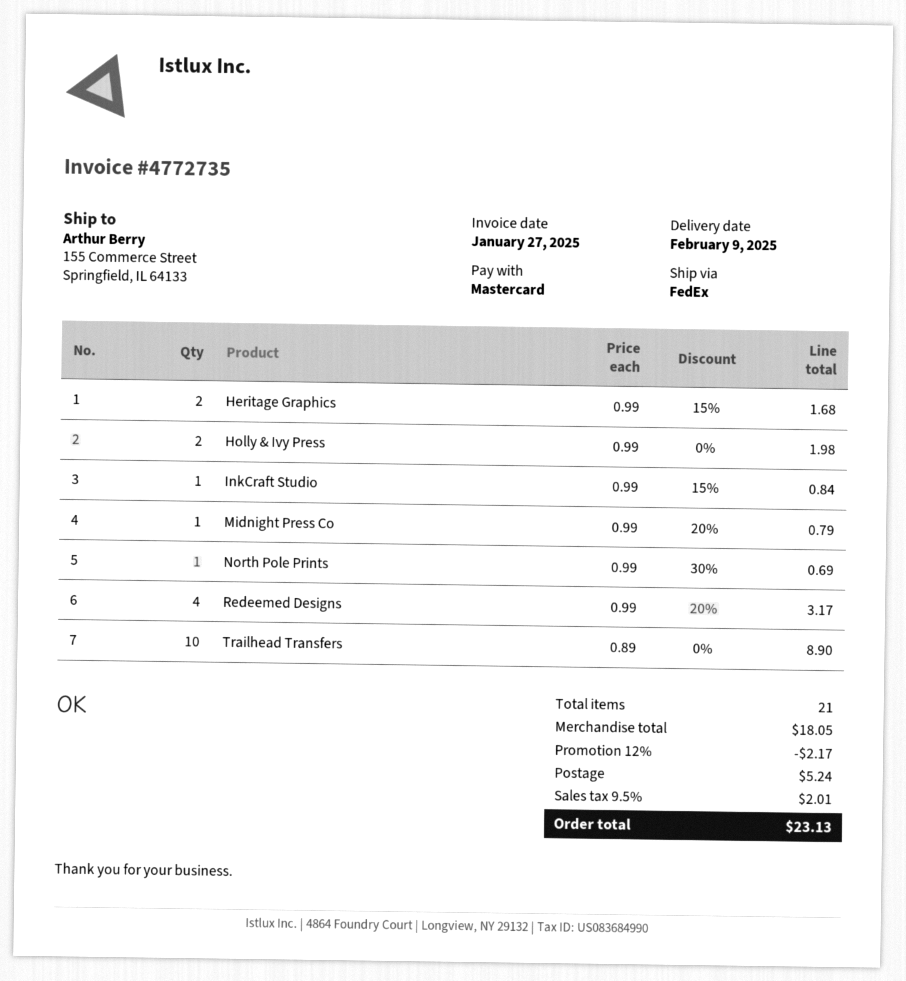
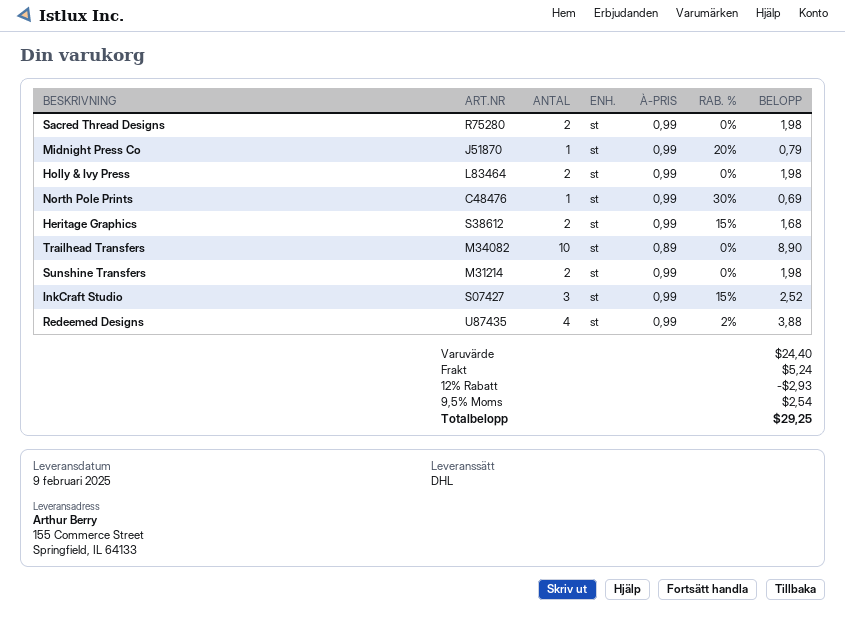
shipping method: FedEx -> DHL
InkCraft Studio: 1 x 0.99 - 15% = 0.84 -> 3 x 0.99 - 15% = 2.52
Redeemed Designs: 4 x 0.99 - 20% = 3.17 -> 4 x 0.99 - 2% = 3.88
Sacred Thread Designs: none -> 2 x 0.99 = 1.98
Sunshine Transfers: none -> 2 x 0.99 = 1.98
subtotal: 18.05 -> 24.40
discount: 12% = 2.17 -> 12% = 2.93
tax: 9.5% = 2.01 -> 9.5% = 2.54
total: 23.13 -> 29.25

